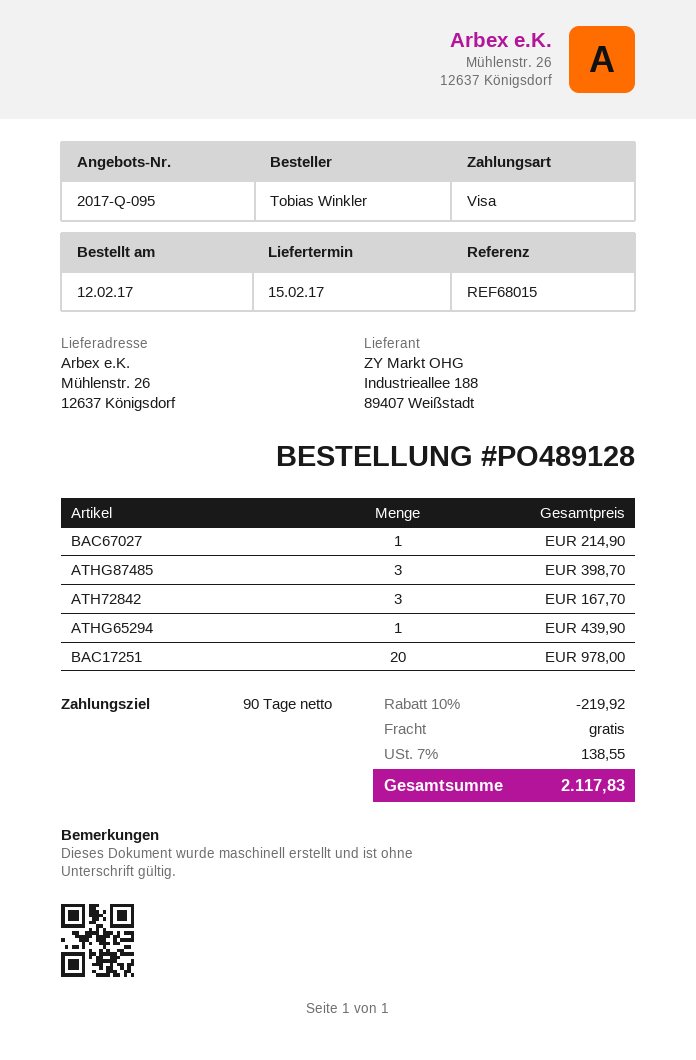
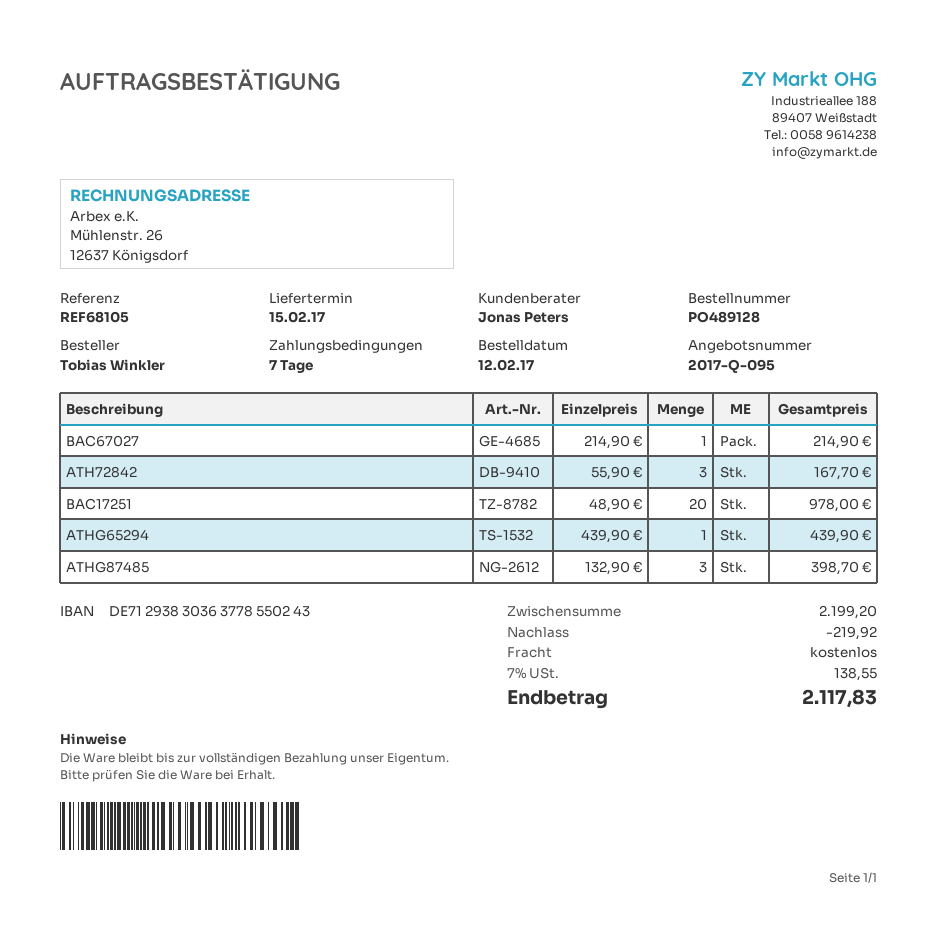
payment terms: 90 days -> 7 days
reference: REF68015 -> REF68105

